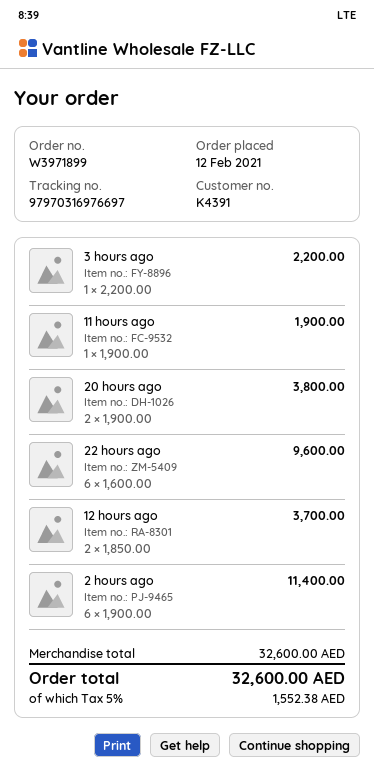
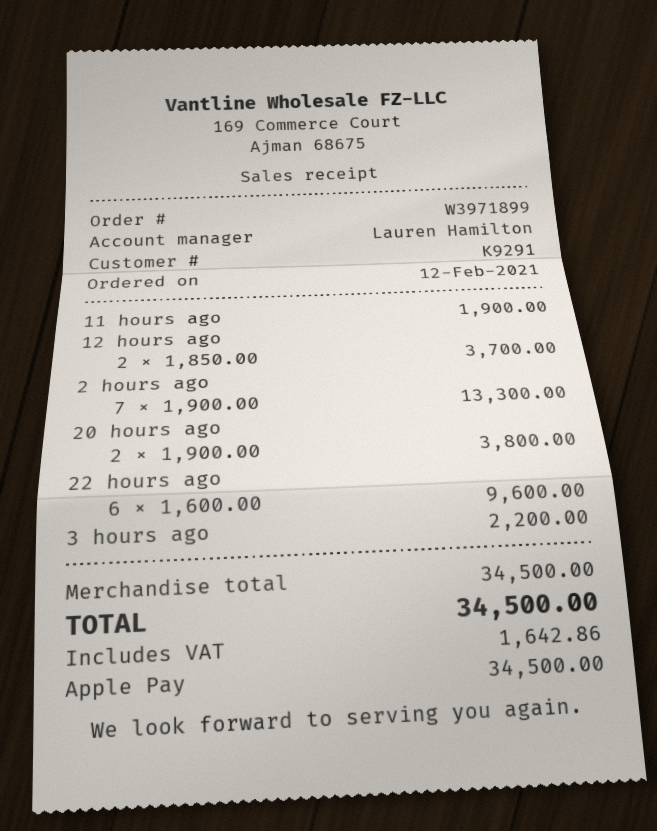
customer number: K4391 -> K9291
2 hours ago: 6 x 1900.00 = 11400.00 -> 7 x 1900.00 = 13300.00
subtotal: 32600.00 -> 34500.00
tax: 1552.38 -> 1642.86
total: 32600.00 -> 34500.00

